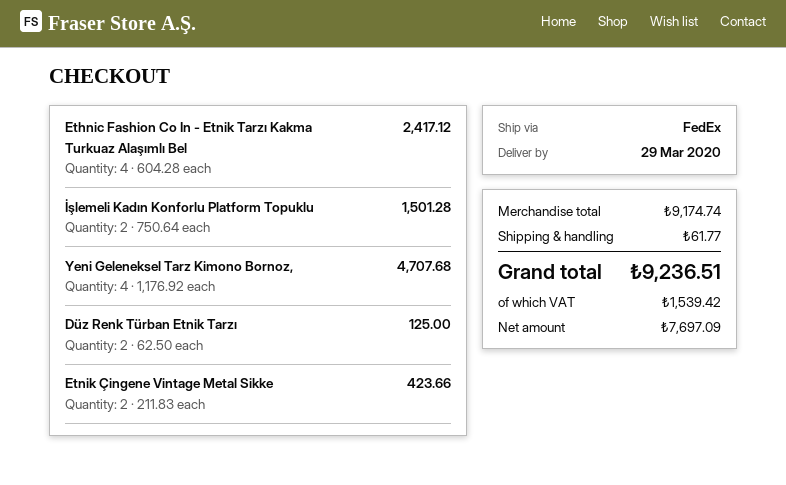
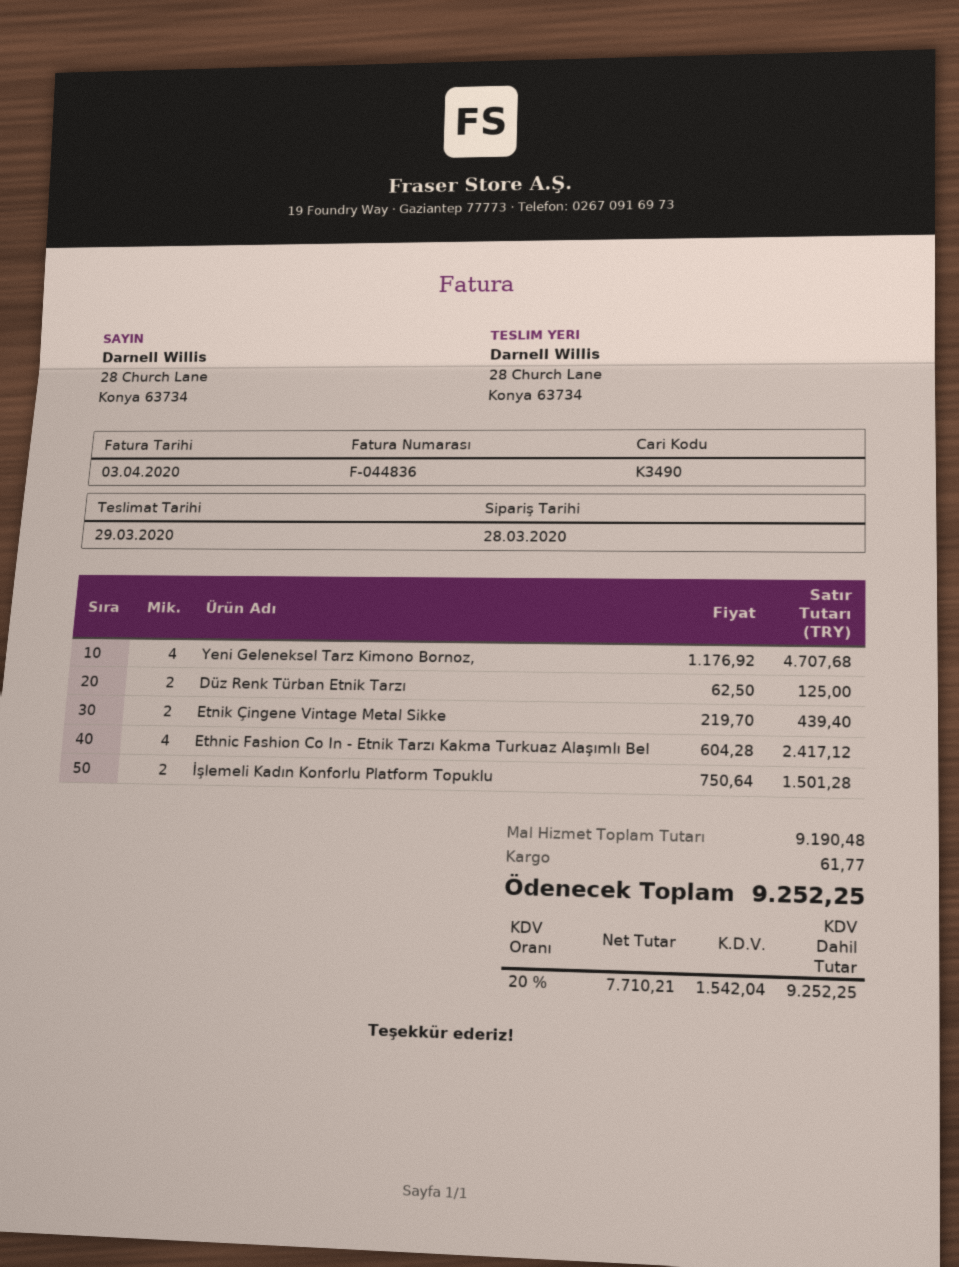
Etnik Çingene Vintage Metal Sikke: 2 x 211.83 = 423.66 -> 2 x 219.70 = 439.40
subtotal: 9174.74 -> 9190.48
net: 7697.09 -> 7710.21
tax: 1539.42 -> 1542.04
total: 9236.51 -> 9252.25

